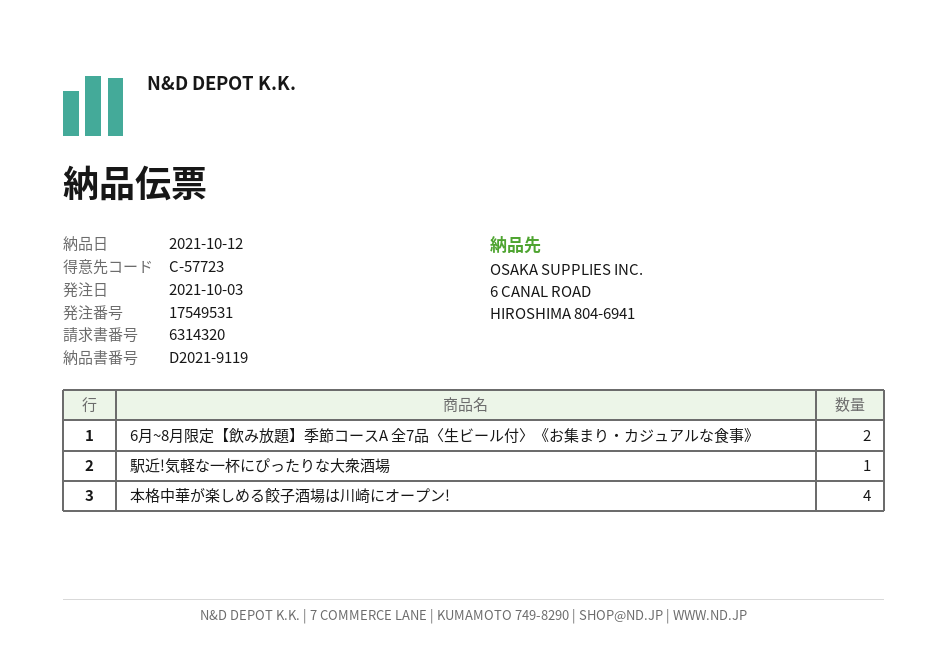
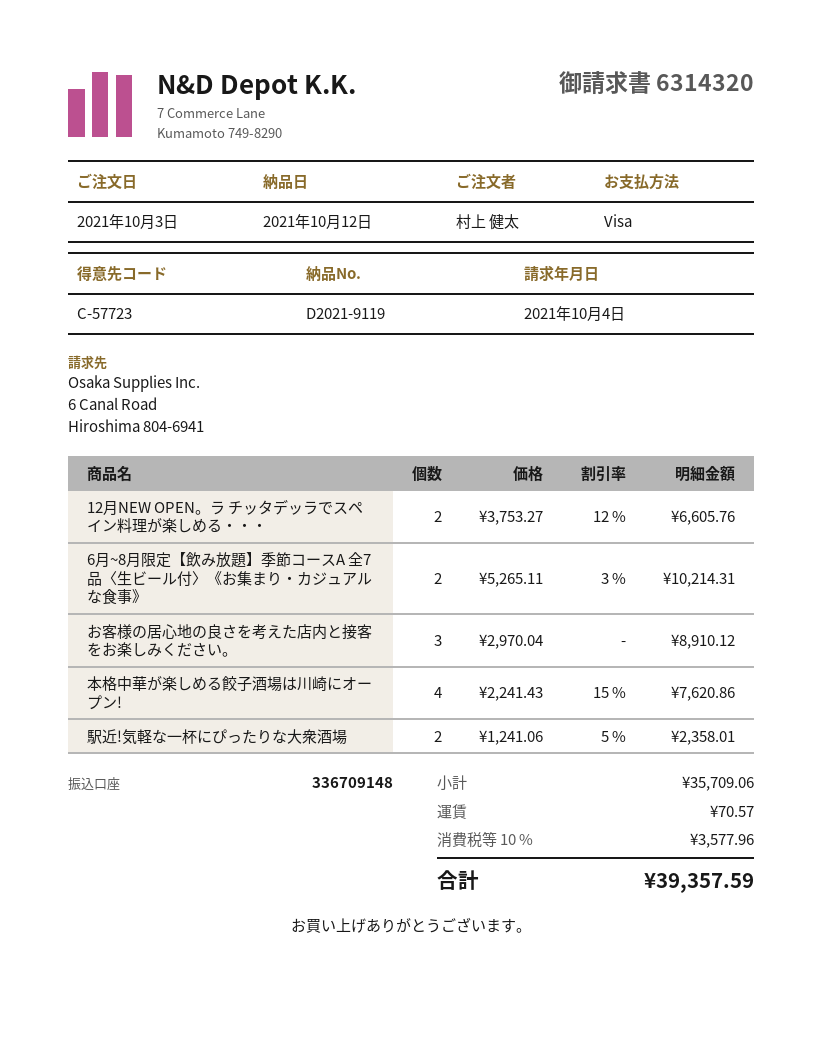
駅近!気軽な一杯にぴったりな大衆酒場: 1 -> 2
12月NEW OPEN。ラ チッタデッラでスペイン料理が楽しめる・・・: none -> 2
お客様の居心地の良さを考えた店内と接客をお楽しみください。: none -> 3

